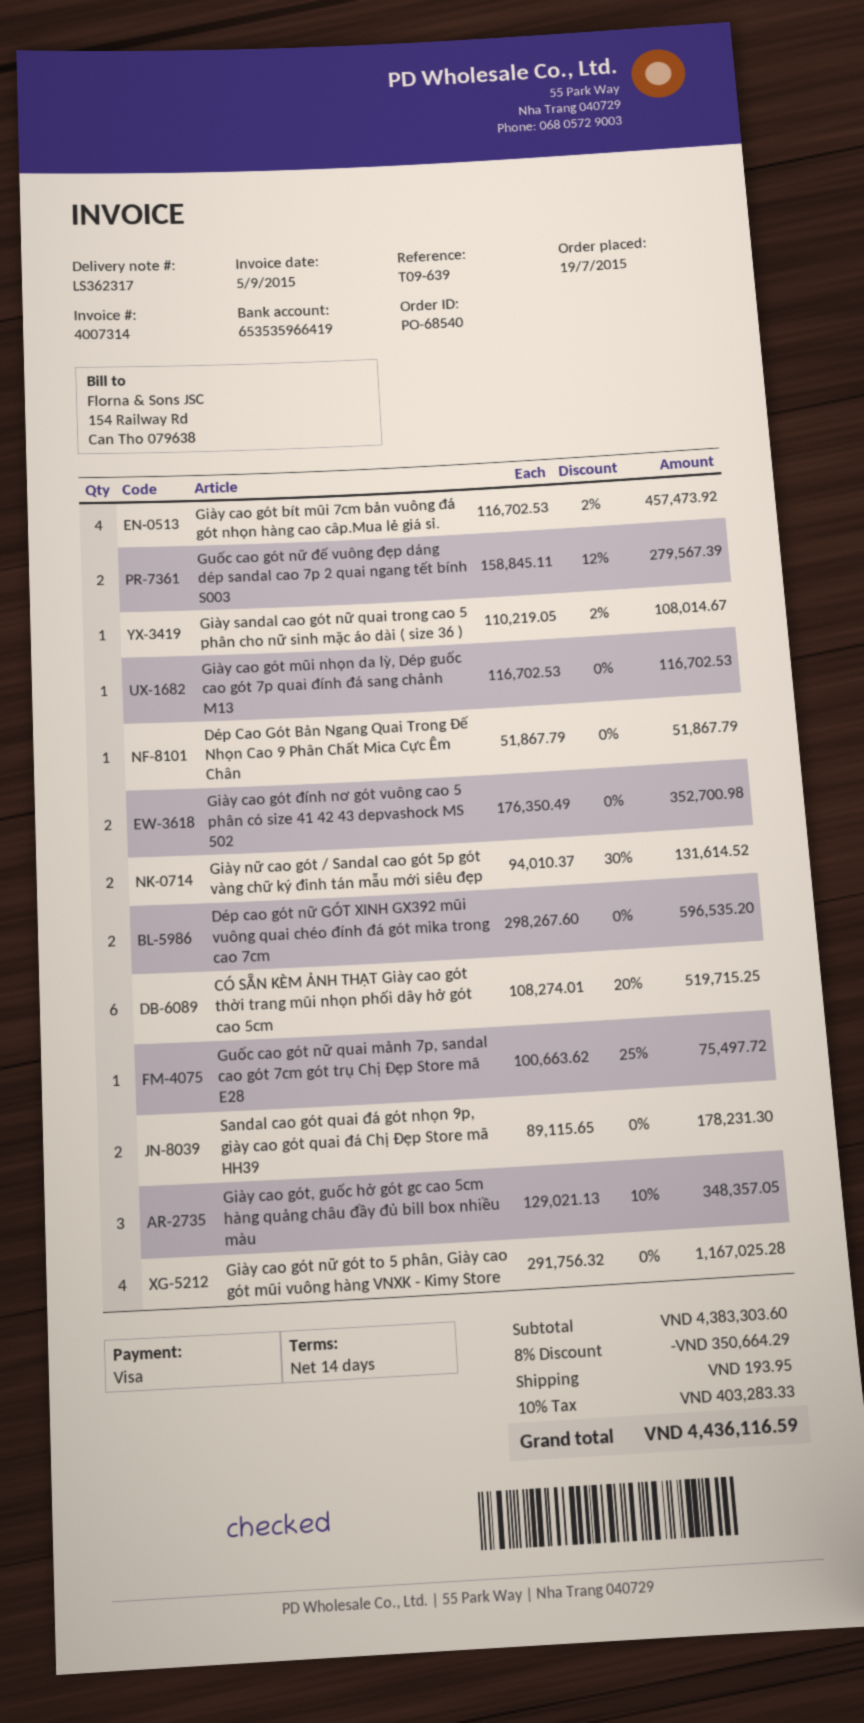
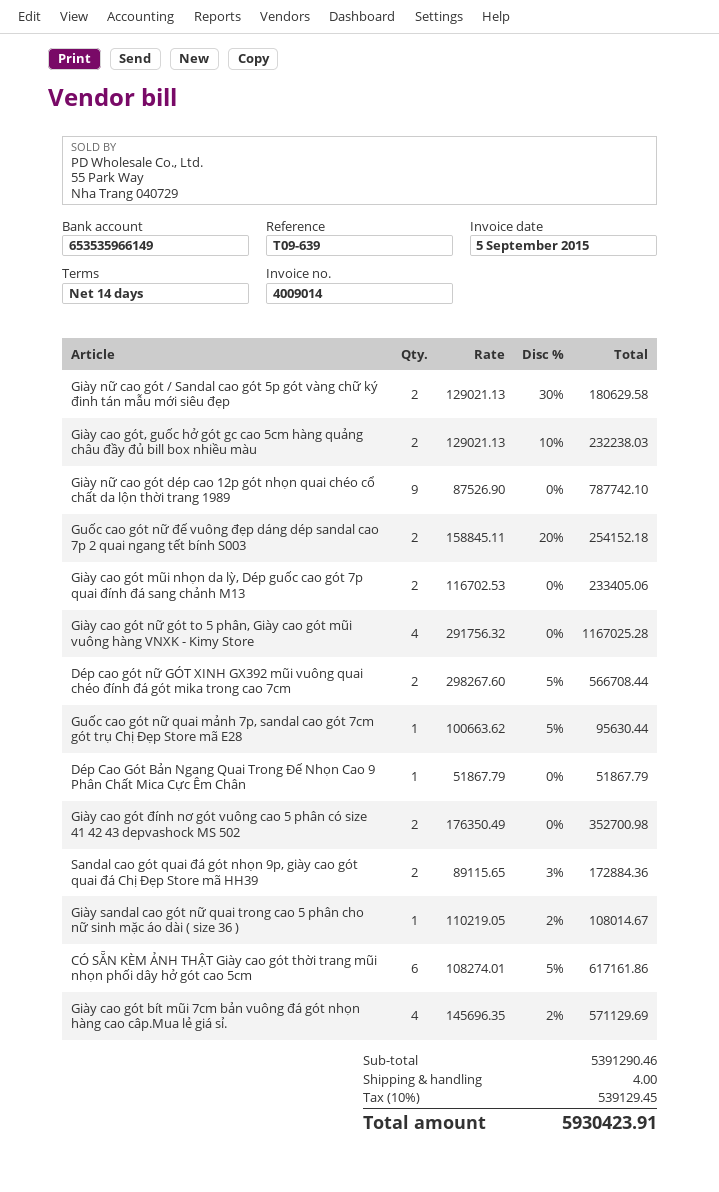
invoice number: 4007314 -> 4009014
bank account: 653535966419 -> 653535966149
Giày cao gót bít mũi 7cm bản vuông đá gót nhọn hàng cao câp.Mua lẻ giá sỉ.: 4 x 116702.53 - 2% = 457473.92 -> 4 x 145696.35 - 2% = 571129.69
Guốc cao gót nữ đế vuông đẹp dáng dép sandal cao 7p 2 quai ngang tết bính S003: 2 x 158845.11 - 12% = 279567.39 -> 2 x 158845.11 - 20% = 254152.18
Giày cao gót mũi nhọn da lỳ, Dép guốc cao gót 7p quai đính đá sang chảnh M13: 1 x 116702.53 = 116702.53 -> 2 x 116702.53 = 233405.06
Giày nữ cao gót / Sandal cao gót 5p gót vàng chữ ký đinh tán mẫu mới siêu đẹp: 2 x 94010.37 - 30% = 131614.52 -> 2 x 129021.13 - 30% = 180629.58
Dép cao gót nữ GÓT XINH GX392 mũi vuông quai chéo đính đá gót mika trong cao 7cm: 2 x 298267.60 = 596535.20 -> 2 x 298267.60 - 5% = 566708.44
CÓ SẴN KÈM ẢNH THẬT Giày cao gót thời trang mũi nhọn phối dây hở gót cao 5cm: 6 x 108274.01 - 20% = 519715.25 -> 6 x 108274.01 - 5% = 617161.86
Guốc cao gót nữ quai mảnh 7p, sandal cao gót 7cm gót trụ Chị Đẹp Store mã E28: 1 x 100663.62 - 25% = 75497.72 -> 1 x 100663.62 - 5% = 95630.44
Sandal cao gót quai đá gót nhọn 9p, giày cao gót quai đá Chị Đẹp Store mã HH39: 2 x 89115.65 = 178231.30 -> 2 x 89115.65 - 3% = 172884.36
Giày cao gót, guốc hở gót gc cao 5cm hàng quảng châu đầy đủ bill box nhiều màu: 3 x 129021.13 - 10% = 348357.05 -> 2 x 129021.13 - 10% = 232238.03
Giày nữ cao gót dép cao 12p gót nhọn quai chéo cổ chất da lộn thời trang 1989: none -> 9 x 87526.90 = 787742.10
subtotal: 4383303.60 -> 5391290.46
discount: 8% = 350664.29 -> none
shipping: 193.95 -> 4.00
tax: 10% = 403283.33 -> 10% = 539129.45
total: 4436116.59 -> 5930423.91

